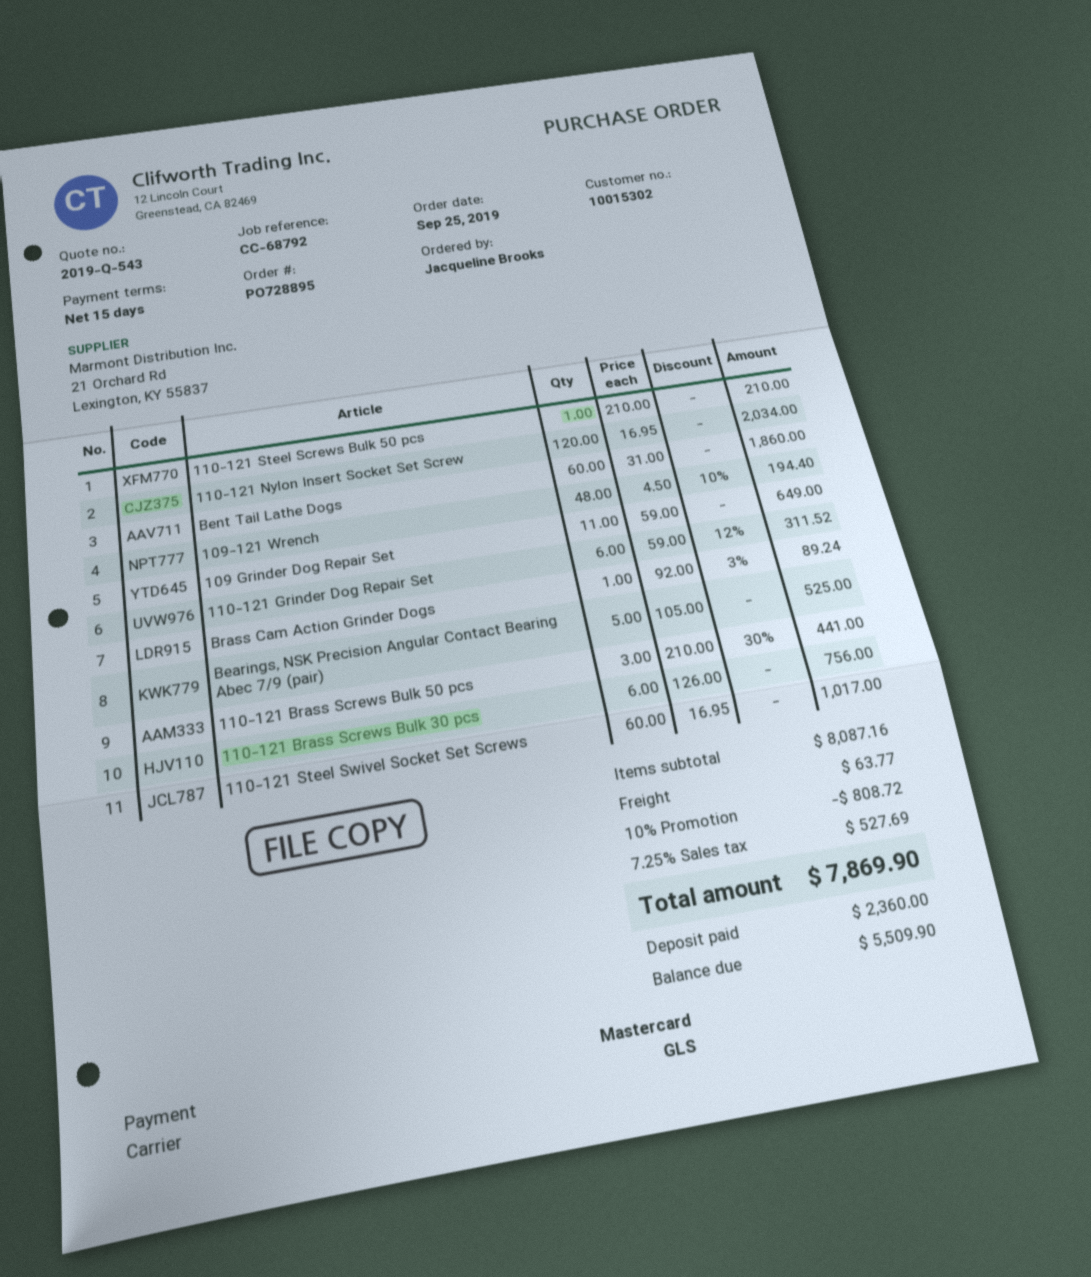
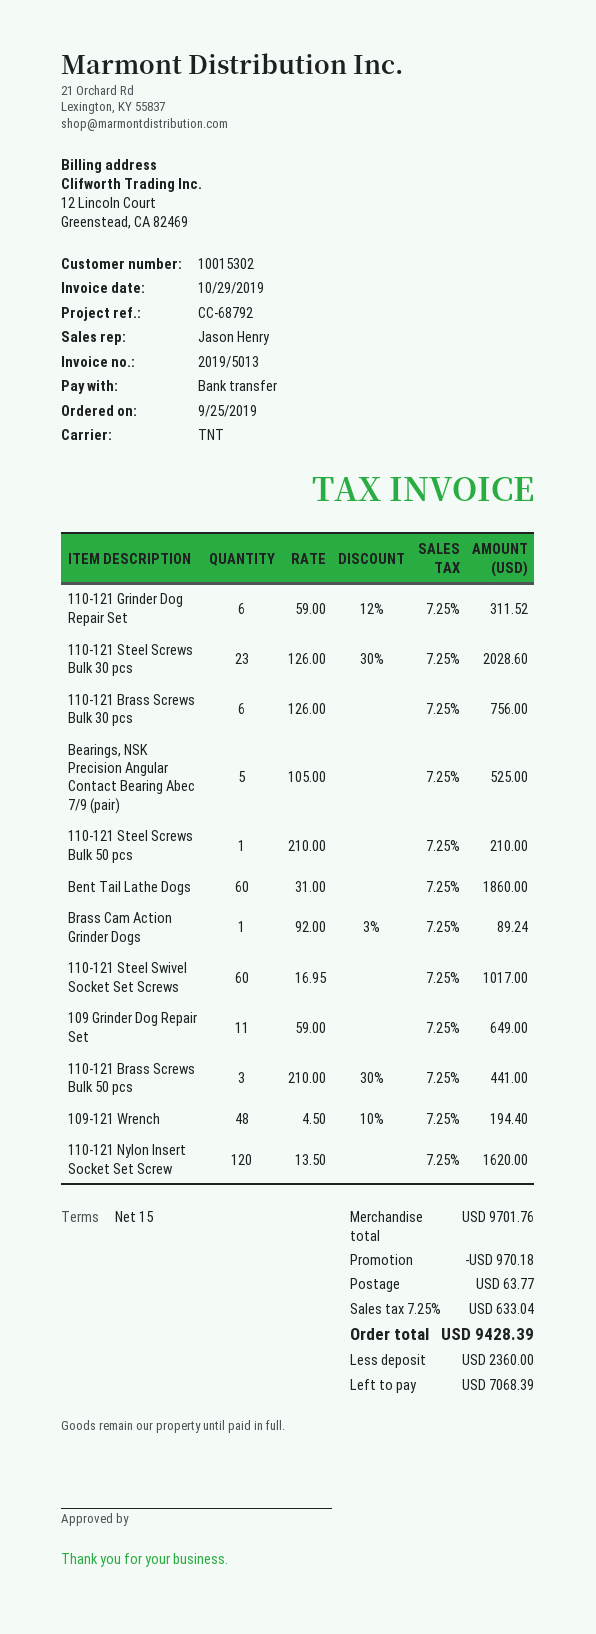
payment method: Mastercard -> bank transfer
shipping method: GLS -> TNT
110-121 Nylon Insert Socket Set Screw: 120 x 16.95 = 2034.00 -> 120 x 13.50 = 1620.00
110-121 Steel Screws Bulk 30 pcs: none -> 23 x 126.00 - 30% = 2028.60
subtotal: 8087.16 -> 9701.76
discount: 808.72 -> 970.18
tax: 7.25% = 527.69 -> 7.25% = 633.04
total: 7869.90 -> 9428.39
balance: 5509.90 -> 7068.39

